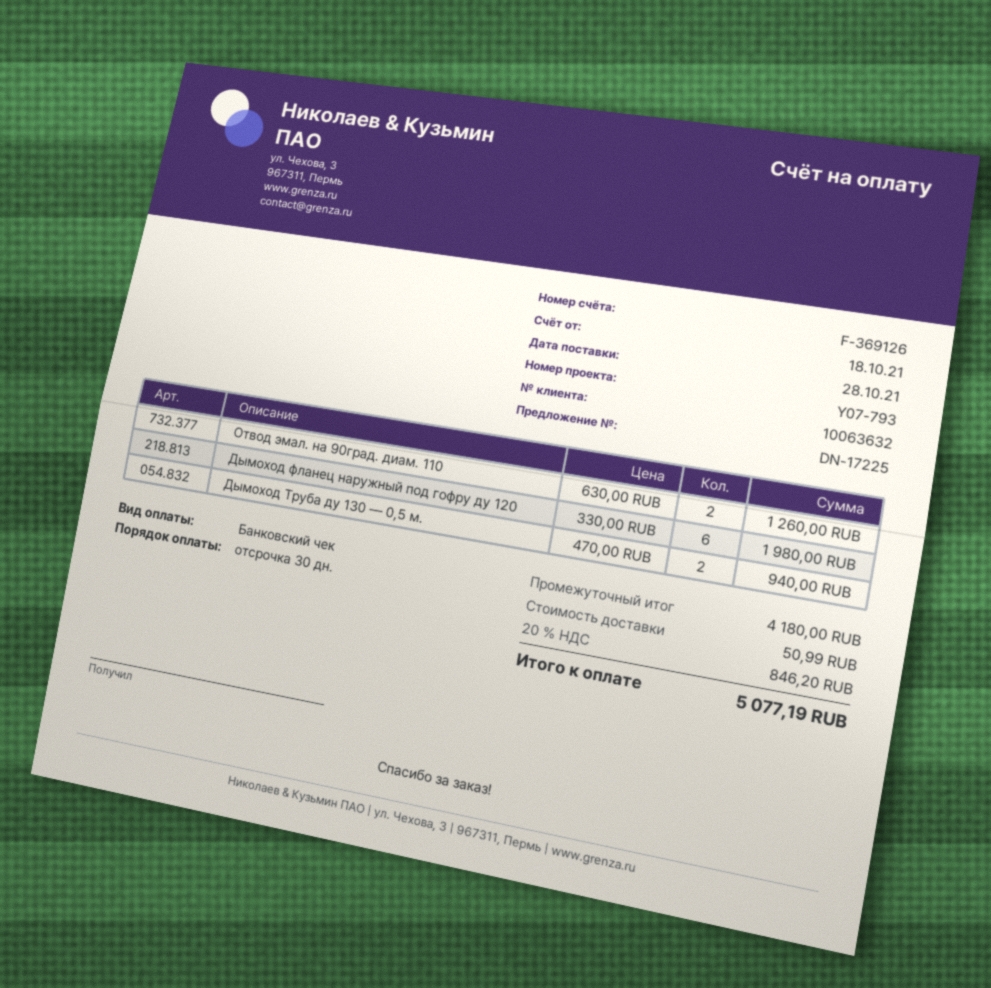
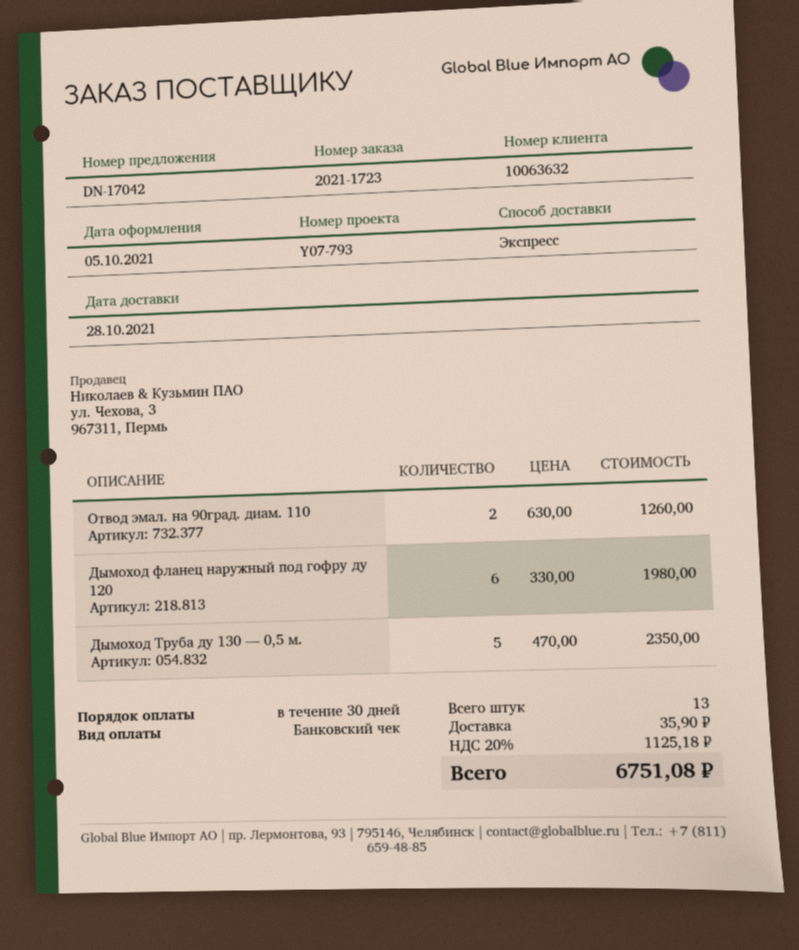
quote number: DN-17225 -> DN-17042
Дымоход Труба ду 130 — 0,5 м.: 2 x 470.00 = 940.00 -> 5 x 470.00 = 2350.00
shipping: 50.99 -> 35.90
tax: 20% = 846.20 -> 20% = 1125.18
total: 5077.19 -> 6751.08

